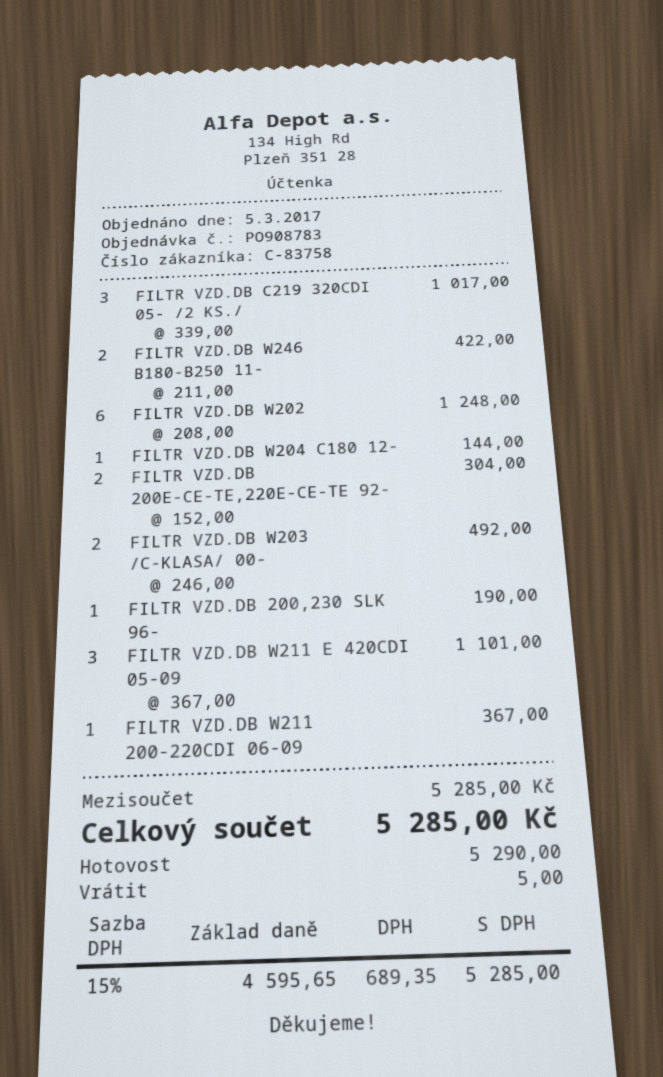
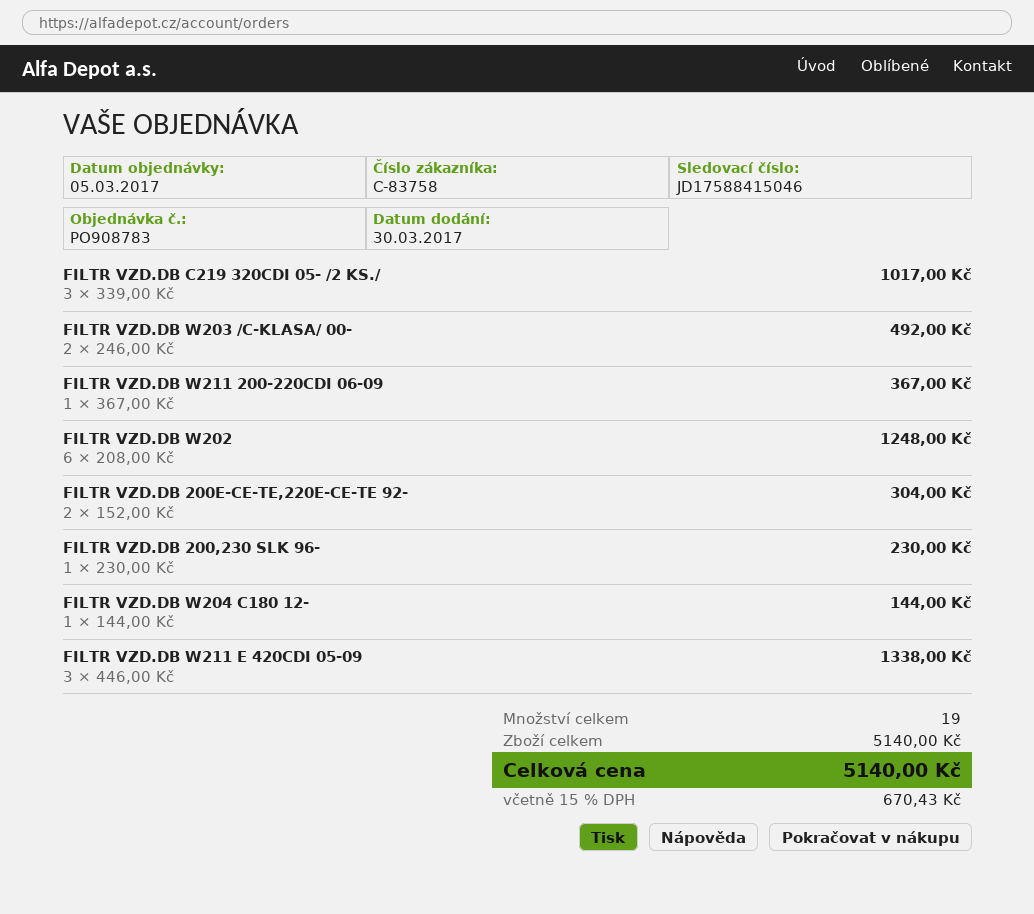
FILTR VZD.DB W246 B180-B250 11-: 2 x 211.00 = 422.00 -> none
FILTR VZD.DB 200,230 SLK 96-: 1 x 190.00 = 190.00 -> 1 x 230.00 = 230.00
FILTR VZD.DB W211 E 420CDI 05-09: 3 x 367.00 = 1101.00 -> 3 x 446.00 = 1338.00
subtotal: 5285.00 -> 5140.00
tax: 15% = 689.35 -> 15% = 670.43
total: 5285.00 -> 5140.00

